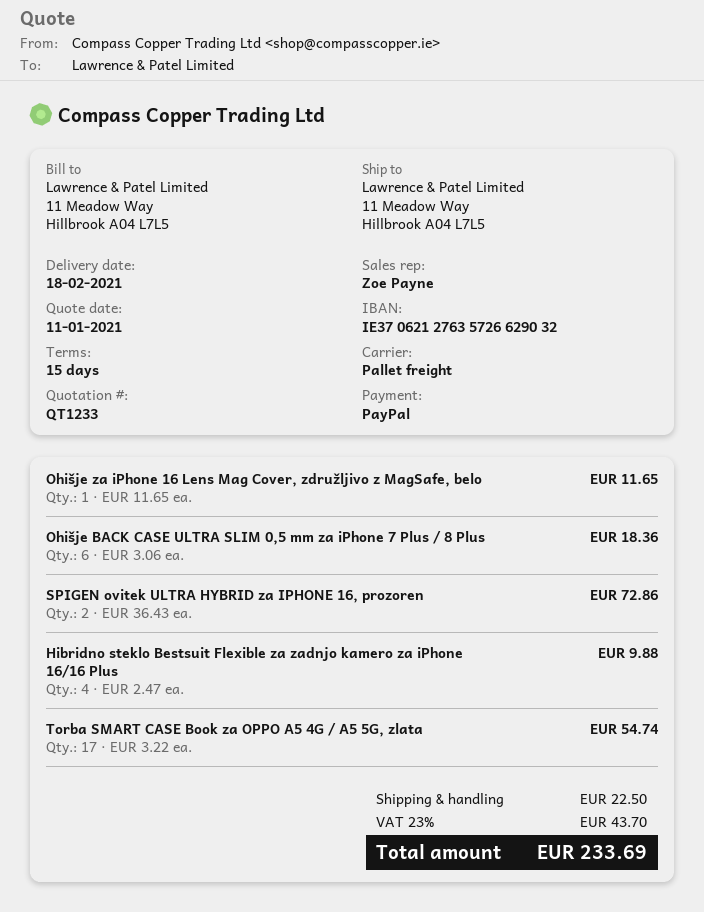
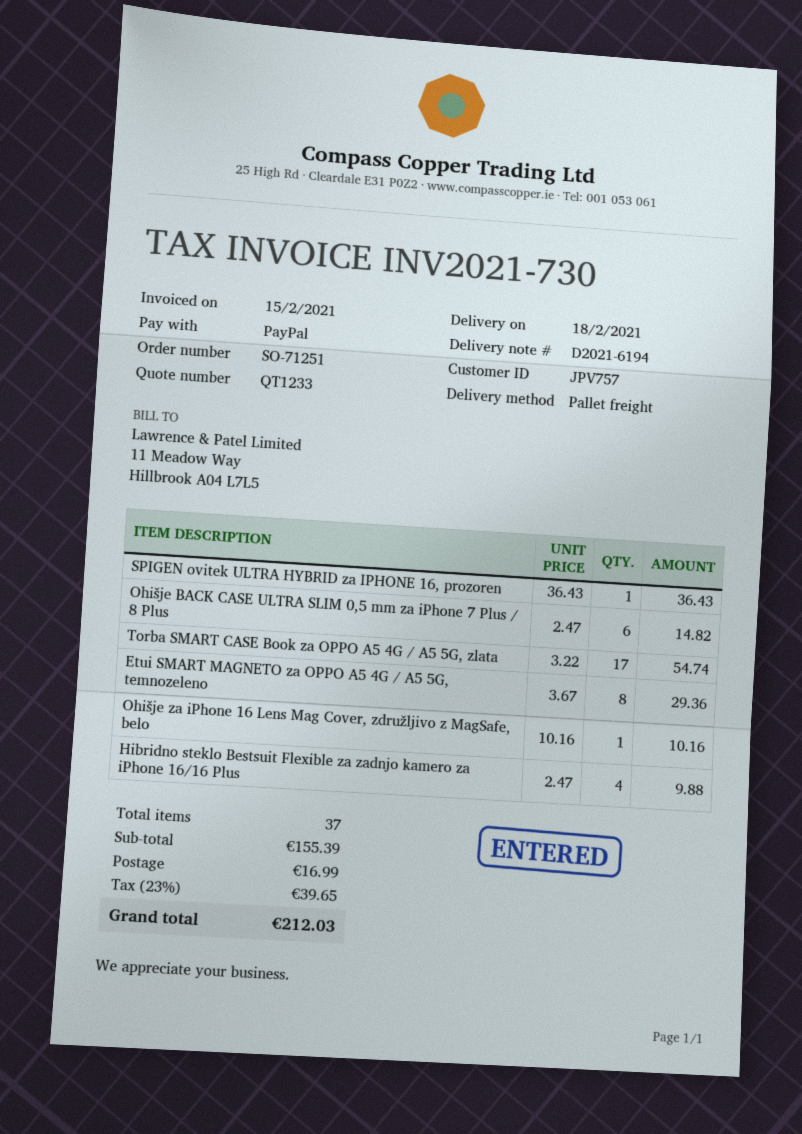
Ohišje za iPhone 16 Lens Mag Cover, združljivo z MagSafe, belo: 1 x 11.65 = 11.65 -> 1 x 10.16 = 10.16
Ohišje BACK CASE ULTRA SLIM 0,5 mm za iPhone 7 Plus / 8 Plus: 6 x 3.06 = 18.36 -> 6 x 2.47 = 14.82
SPIGEN ovitek ULTRA HYBRID za IPHONE 16, prozoren: 2 x 36.43 = 72.86 -> 1 x 36.43 = 36.43
Etui SMART MAGNETO za OPPO A5 4G / A5 5G, temnozeleno: none -> 8 x 3.67 = 29.36
shipping: 22.50 -> 16.99
tax: 23% = 43.70 -> 23% = 39.65
total: 233.69 -> 212.03

